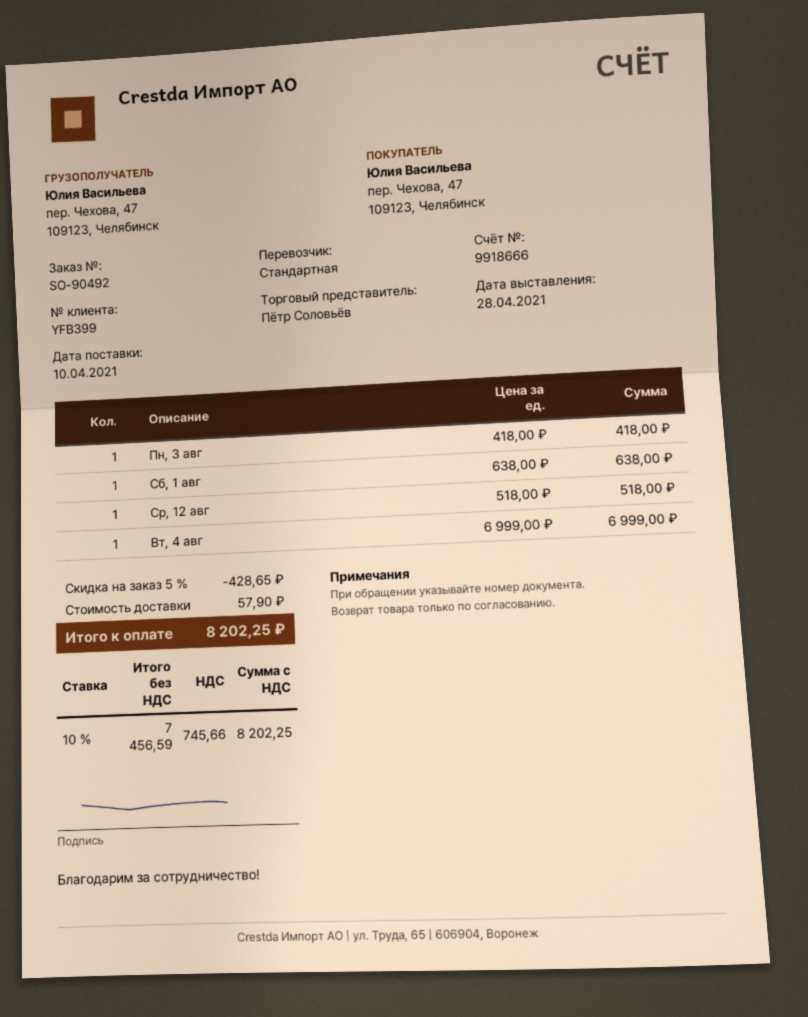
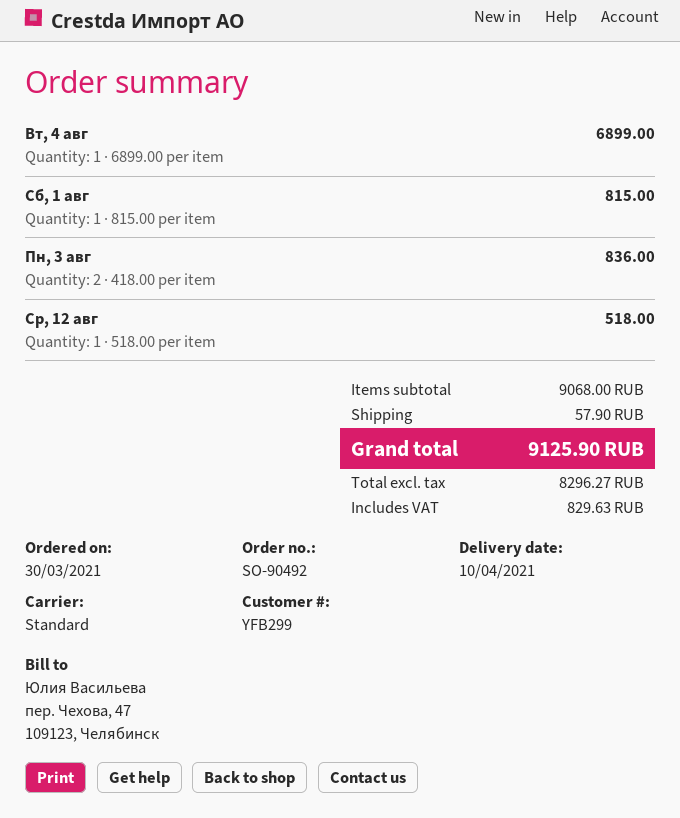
customer number: YFB399 -> YFB299
Пн, 3 авг: 1 x 418.00 = 418.00 -> 2 x 418.00 = 836.00
Сб, 1 авг: 1 x 638.00 = 638.00 -> 1 x 815.00 = 815.00
Вт, 4 авг: 1 x 6999.00 = 6999.00 -> 1 x 6899.00 = 6899.00
discount: 5% = 428.65 -> none
net: 7456.59 -> 8296.27
tax: 745.66 -> 829.63
total: 8202.25 -> 9125.90

